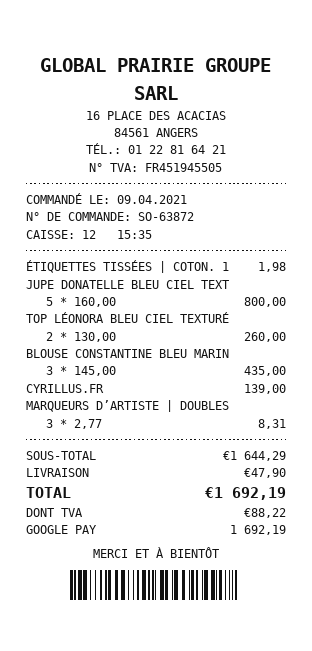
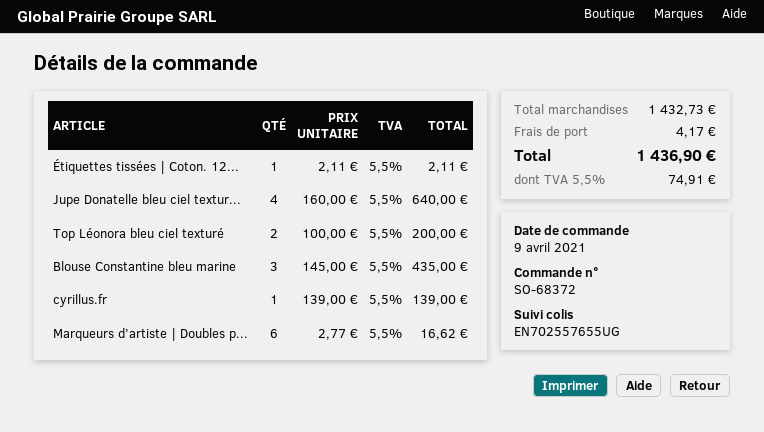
order number: SO-63872 -> SO-68372
ÉTIQUETTES TISSÉES | COTON. 1: 1 x 1.98 = 1.98 -> 1 x 2.11 = 2.11
JUPE DONATELLE BLEU CIEL TEXT: 5 x 160.00 = 800.00 -> 4 x 160.00 = 640.00
TOP LÉONORA BLEU CIEL TEXTURÉ: 2 x 130.00 = 260.00 -> 2 x 100.00 = 200.00
MARQUEURS D’ARTISTE | DOUBLES: 3 x 2.77 = 8.31 -> 6 x 2.77 = 16.62
subtotal: 1644.29 -> 1432.73
shipping: 47.90 -> 4.17
tax: 88.22 -> 74.91
total: 1692.19 -> 1436.90

